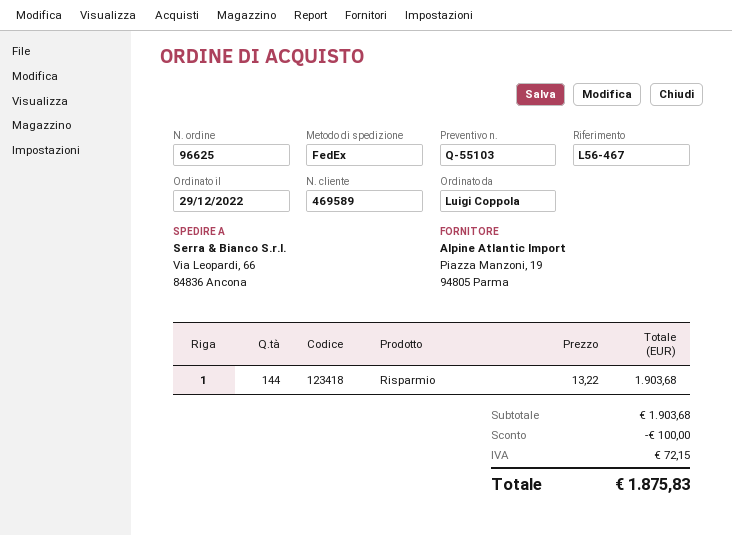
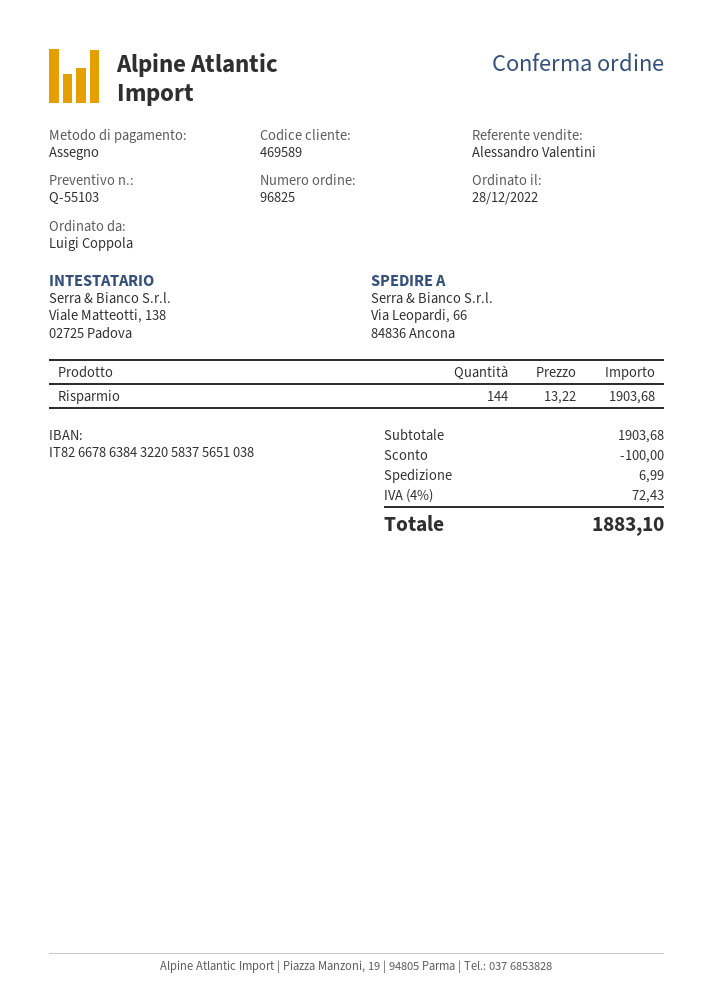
order number: 96625 -> 96825
order date: 2022-12-29 -> 2022-12-28
shipping: none -> 6.99
tax: 72.15 -> 72.43
total: 1875.83 -> 1883.10

